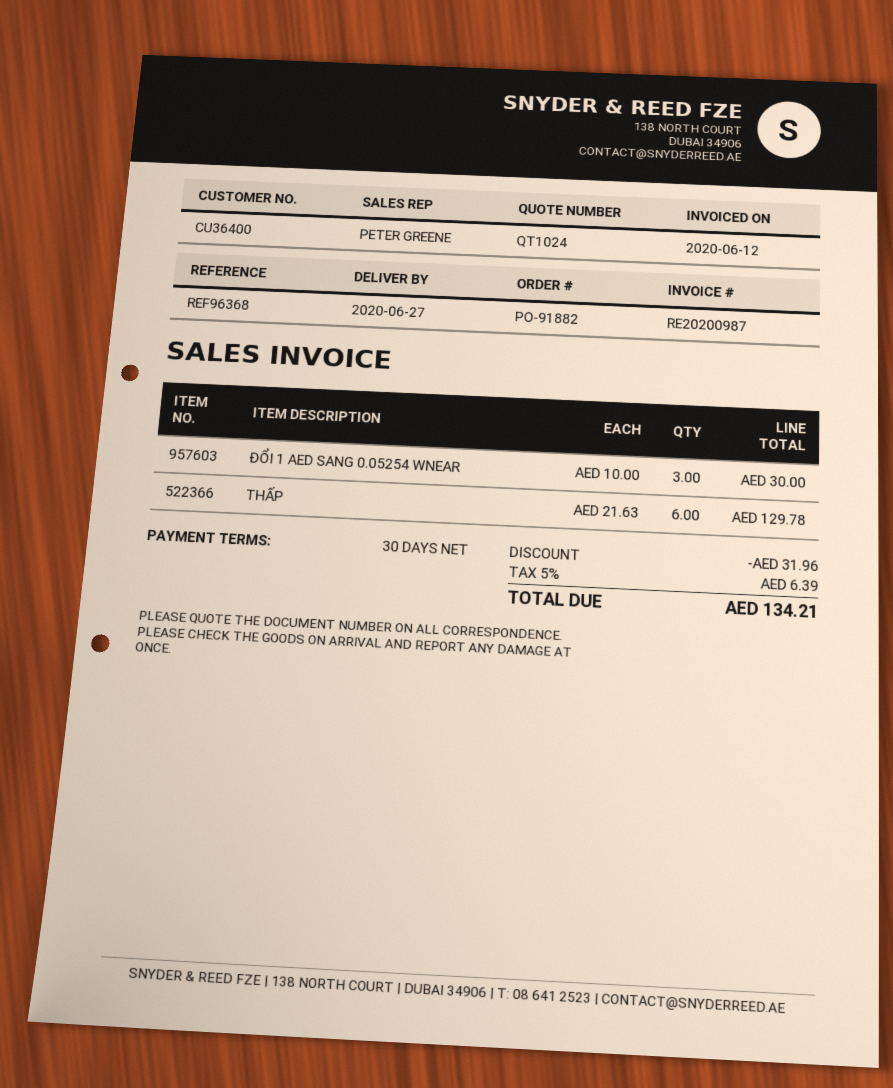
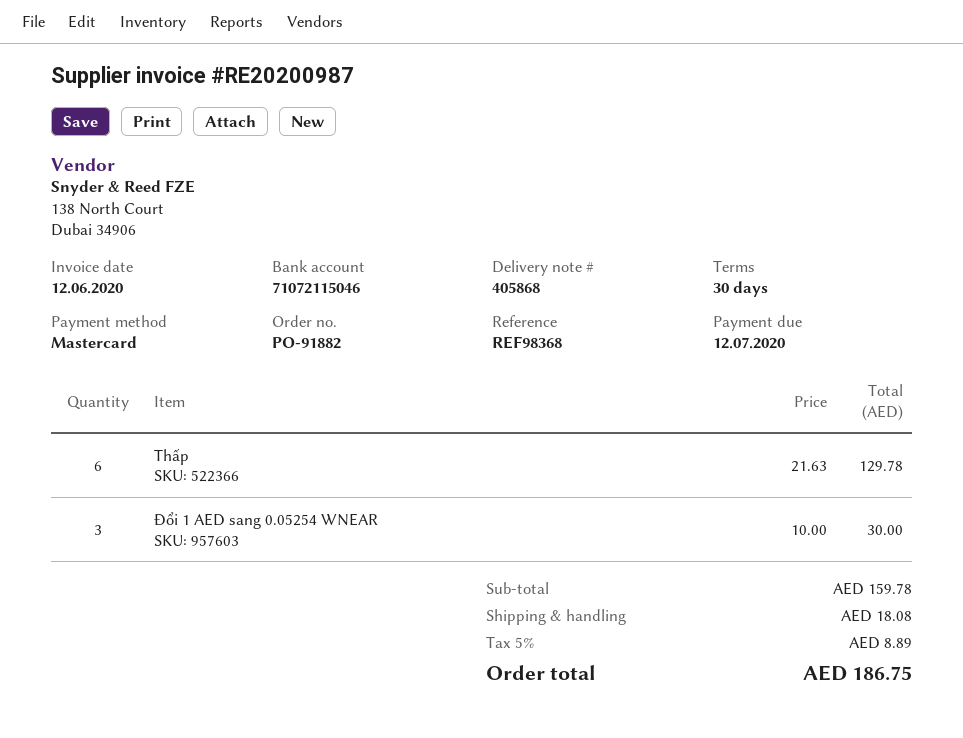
reference: REF96368 -> REF98368
discount: 31.96 -> none
shipping: none -> 18.08
tax: 5% = 6.39 -> 5% = 8.89
total: 134.21 -> 186.75

